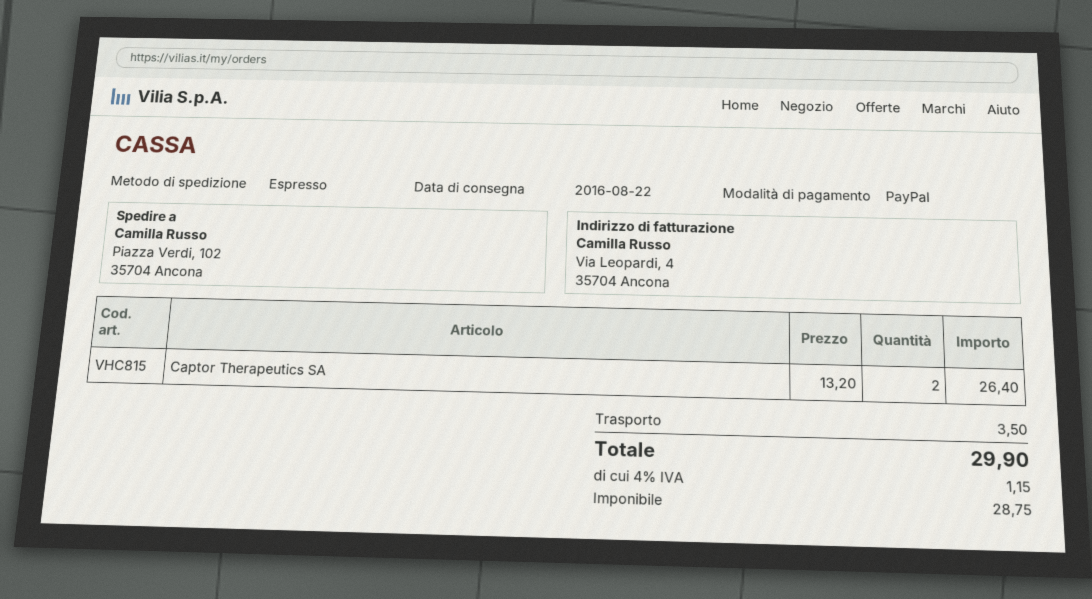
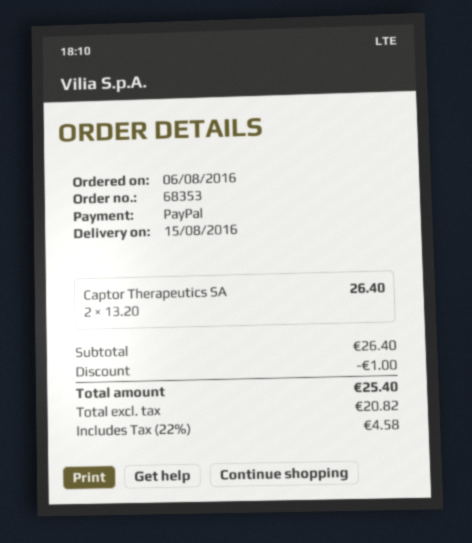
delivery date: 2016-08-22 -> 2016-08-15
discount: none -> 1.00
shipping: 3.50 -> none
net: 28.75 -> 20.82
tax: 4% = 1.15 -> 22% = 4.58
total: 29.90 -> 25.40

